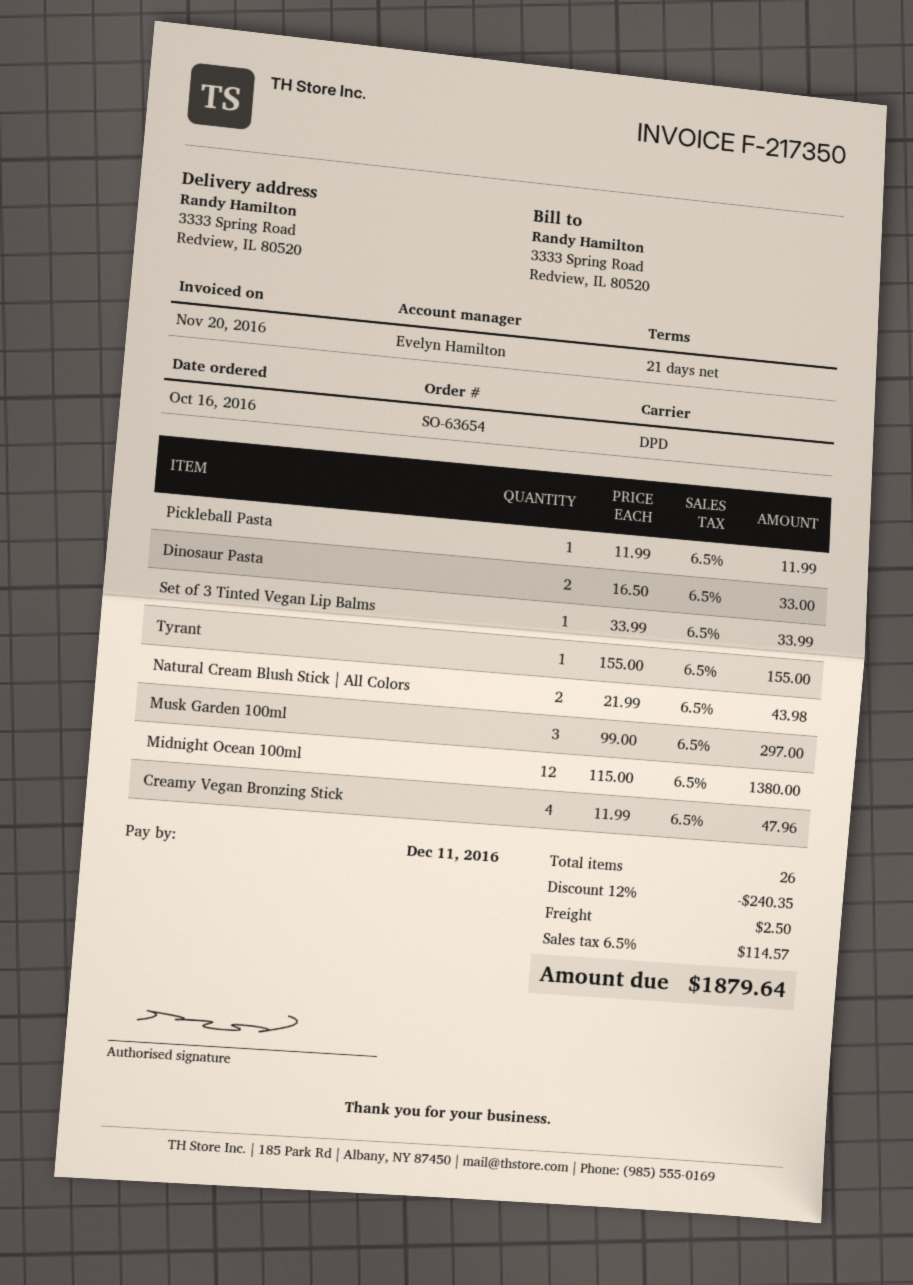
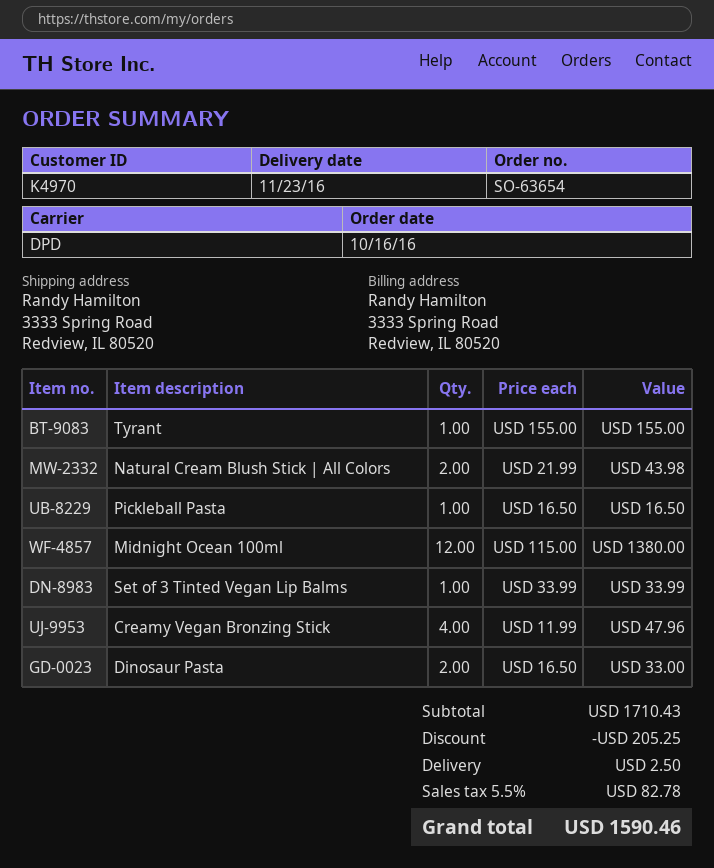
Pickleball Pasta: 1 x 11.99 = 11.99 -> 1 x 16.50 = 16.50
Musk Garden 100ml: 3 x 99.00 = 297.00 -> none
discount: 240.35 -> 205.25
tax: 6.5% = 114.57 -> 5.5% = 82.78
total: 1879.64 -> 1590.46

